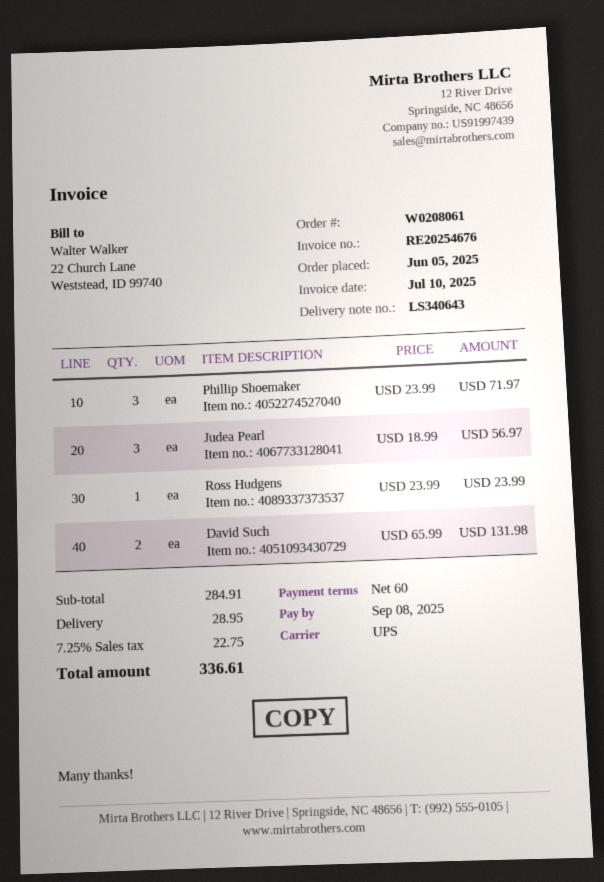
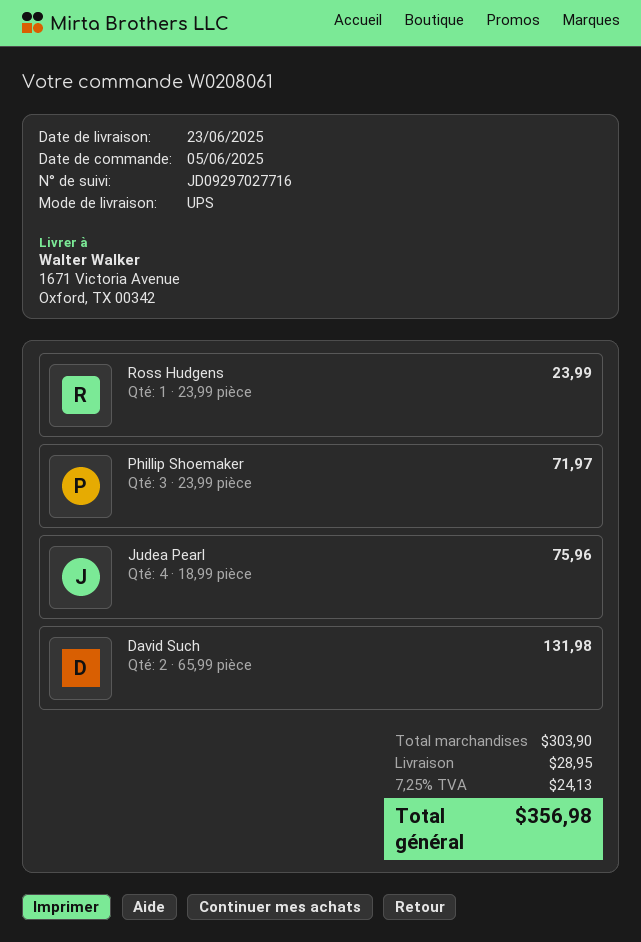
Judea Pearl: 3 x 18.99 = 56.97 -> 4 x 18.99 = 75.96
subtotal: 284.91 -> 303.90
tax: 7.25% = 22.75 -> 7.25% = 24.13
total: 336.61 -> 356.98

